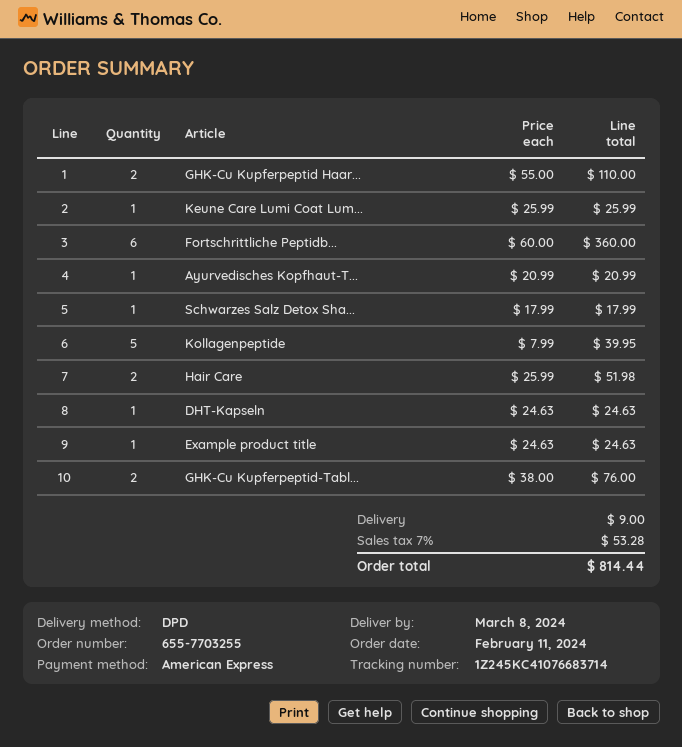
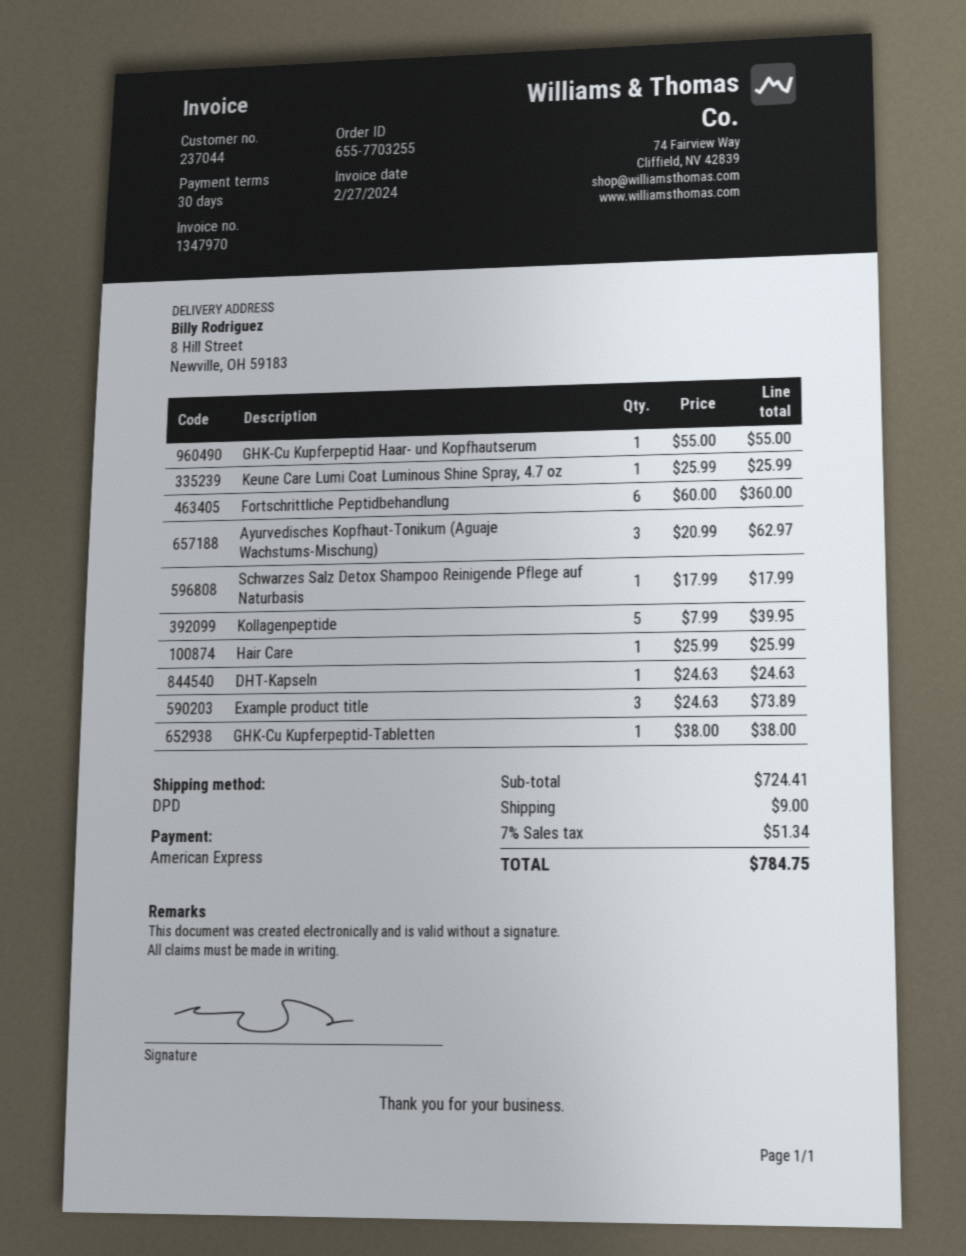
GHK-Cu Kupferpeptid Haar...: 2 x 55.00 = 110.00 -> 1 x 55.00 = 55.00
Ayurvedisches Kopfhaut-T...: 1 x 20.99 = 20.99 -> 3 x 20.99 = 62.97
Hair Care: 2 x 25.99 = 51.98 -> 1 x 25.99 = 25.99
Example product title: 1 x 24.63 = 24.63 -> 3 x 24.63 = 73.89
GHK-Cu Kupferpeptid-Tabl...: 2 x 38.00 = 76.00 -> 1 x 38.00 = 38.00
tax: 7% = 53.28 -> 7% = 51.34
total: 814.44 -> 784.75

